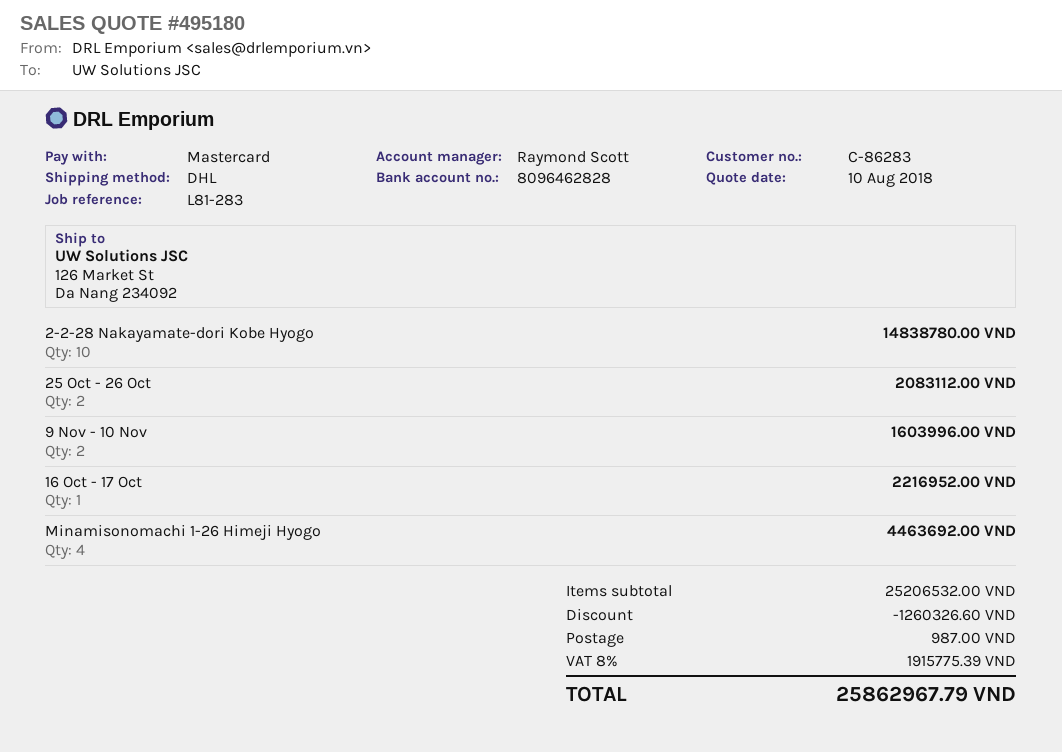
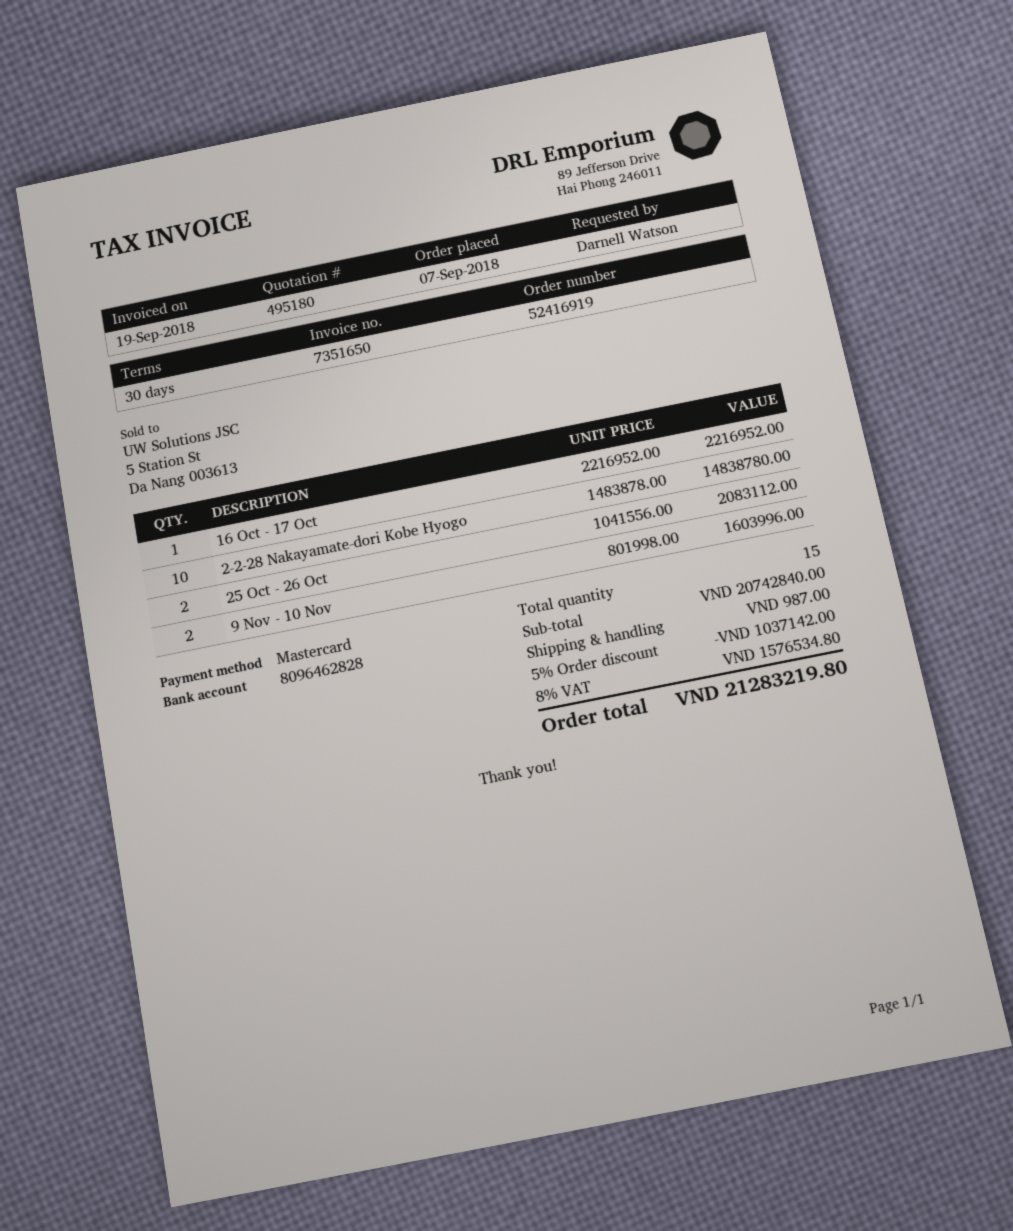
Minamisonomachi 1-26 Himeji Hyogo: 4 for 4463692.00 -> none
subtotal: 25206532.00 -> 20742840.00
discount: 1260326.60 -> 1037142.00
tax: 8% = 1915775.39 -> 8% = 1576534.80
total: 25862967.79 -> 21283219.80

